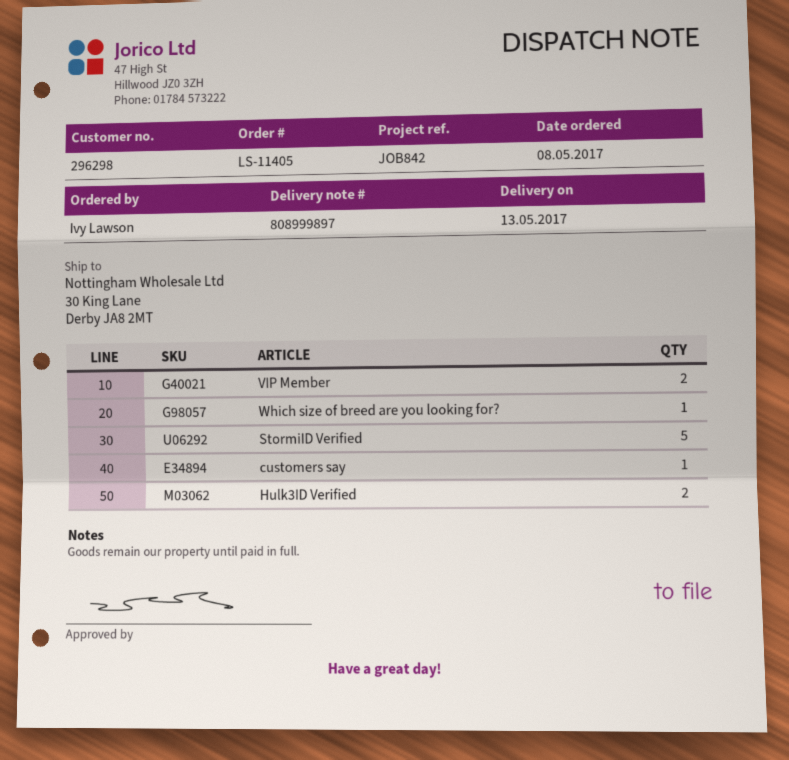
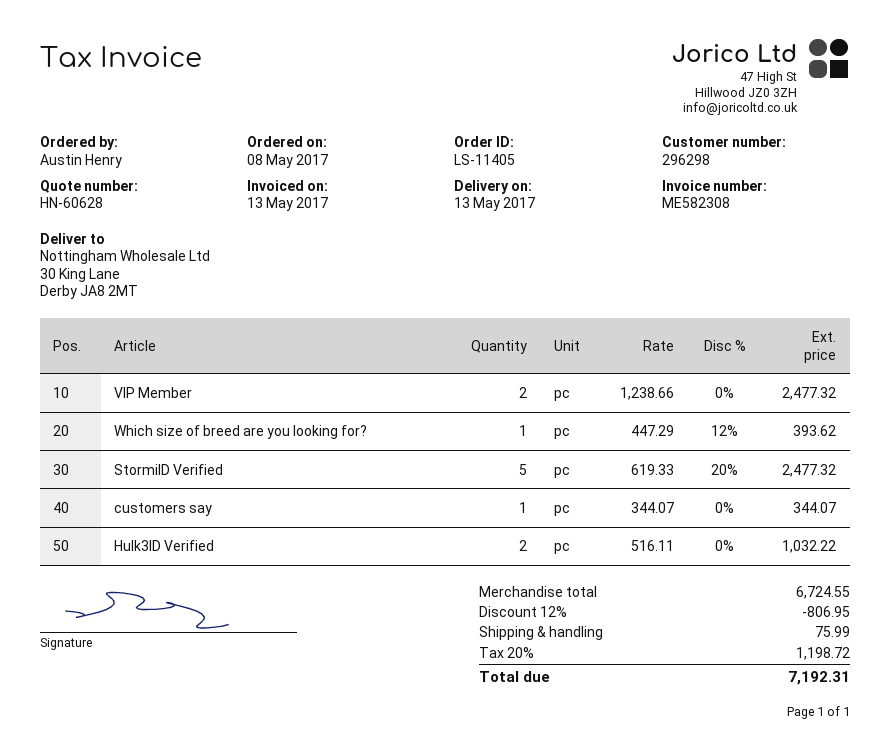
ordered by: Ivy Lawson -> Austin Henry

